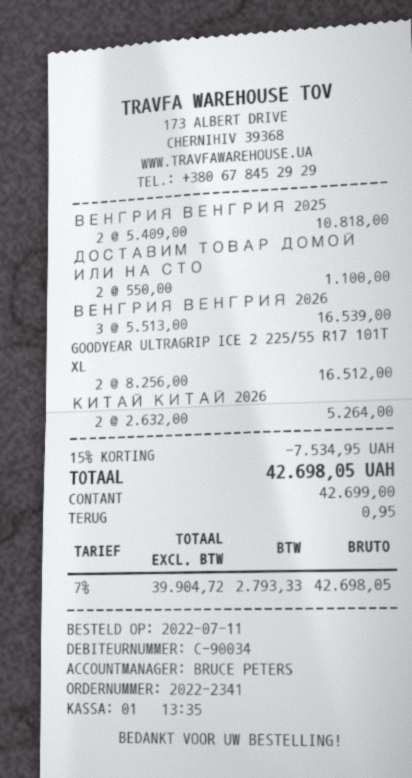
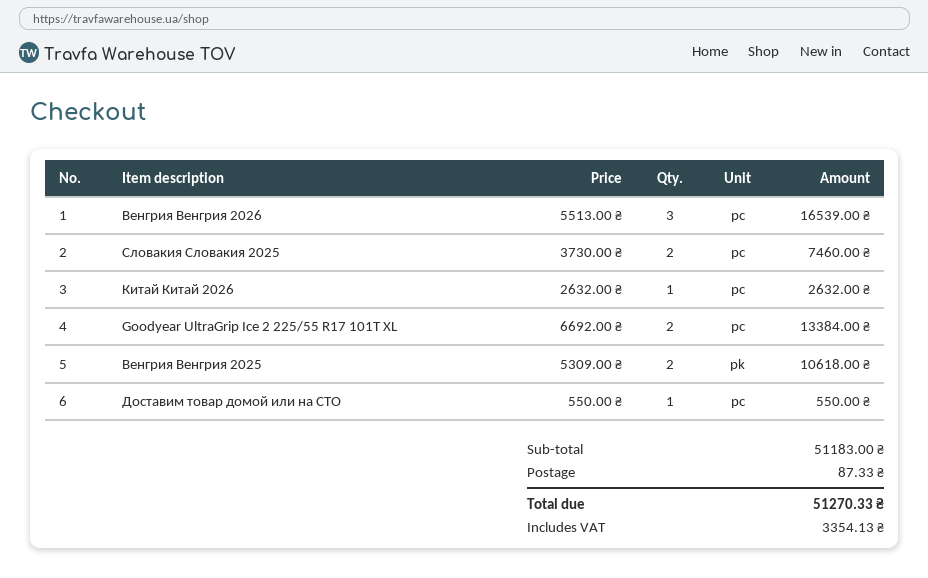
ВЕНГРИЯ ВЕНГРИЯ 2025: 2 x 5409.00 = 10818.00 -> 2 x 5309.00 = 10618.00
ДОСТАВИМ ТОВАР ДОМОЙ ИЛИ НА СТО: 2 x 550.00 = 1100.00 -> 1 x 550.00 = 550.00
GOODYEAR ULTRAGRIP ICE 2 225/55 R17 101T XL: 2 x 8256.00 = 16512.00 -> 2 x 6692.00 = 13384.00
КИТАЙ КИТАЙ 2026: 2 x 2632.00 = 5264.00 -> 1 x 2632.00 = 2632.00
Словакия Словакия 2025: none -> 2 x 3730.00 = 7460.00
discount: 15% = 7534.95 -> none
shipping: none -> 87.33
tax: 2793.33 -> 3354.13
total: 42698.05 -> 51270.33

